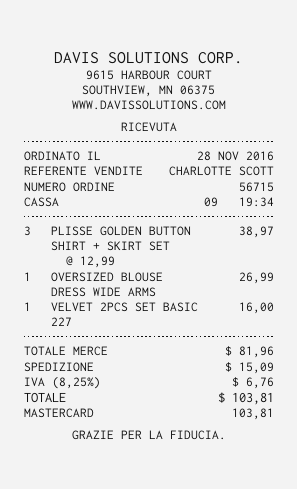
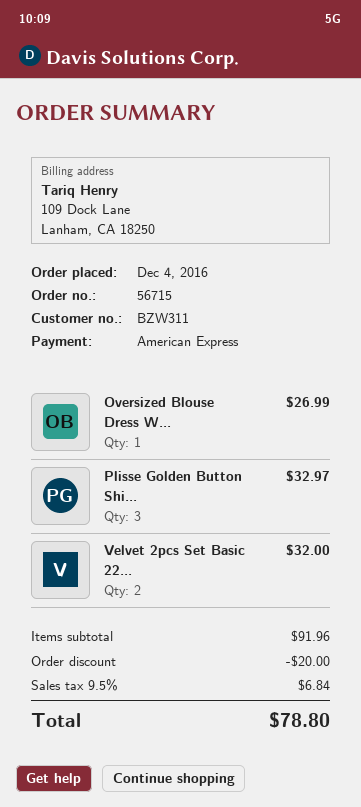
order date: 2016-11-28 -> 2016-12-04
payment method: Mastercard -> American Express
PLISSE GOLDEN BUTTON SHIRT + SKIRT SET: 3 for 38.97 -> 3 for 32.97
VELVET 2PCS SET BASIC 227: 1 for 16.00 -> 2 for 32.00
subtotal: 81.96 -> 91.96
discount: none -> 20.00
shipping: 15.09 -> none
tax: 8.25% = 6.76 -> 9.5% = 6.84
total: 103.81 -> 78.80

